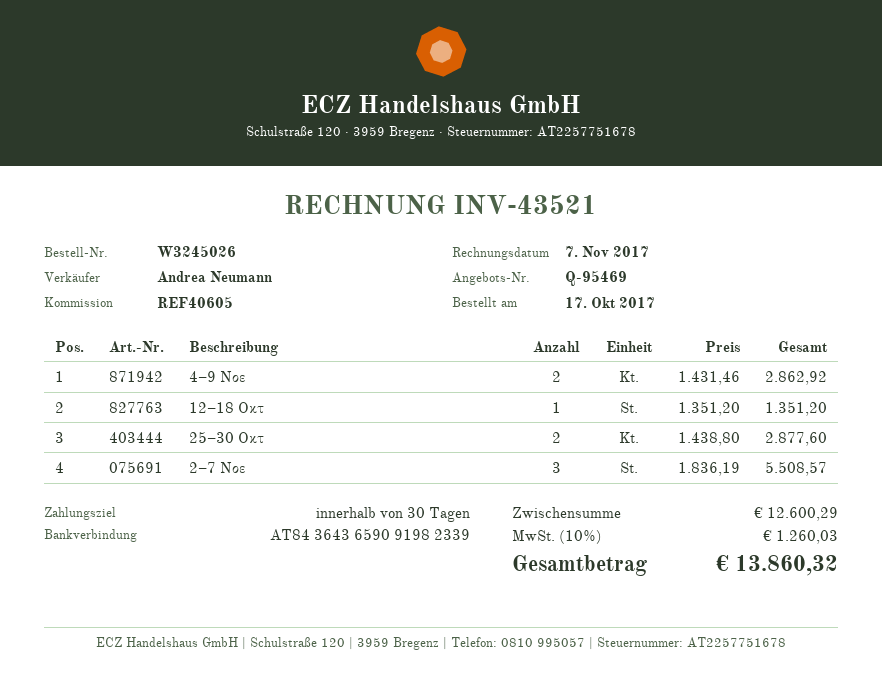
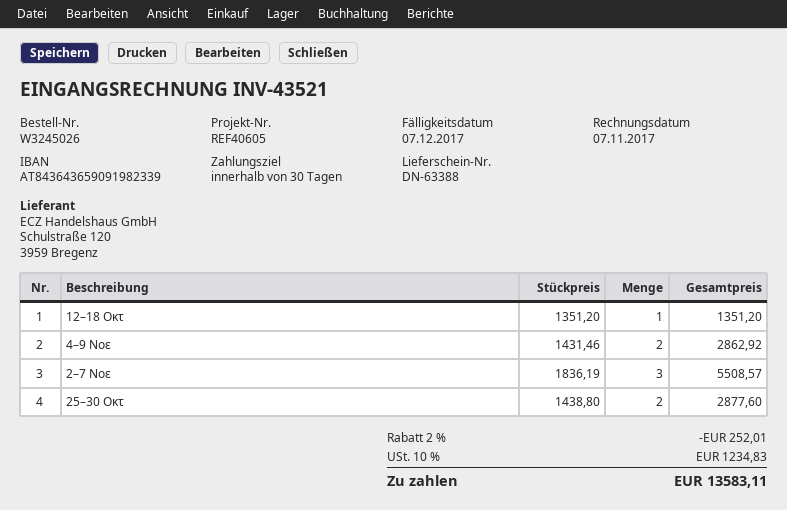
discount: none -> 2% = 252.01
tax: 10% = 1260.03 -> 10% = 1234.83
total: 13860.32 -> 13583.11

